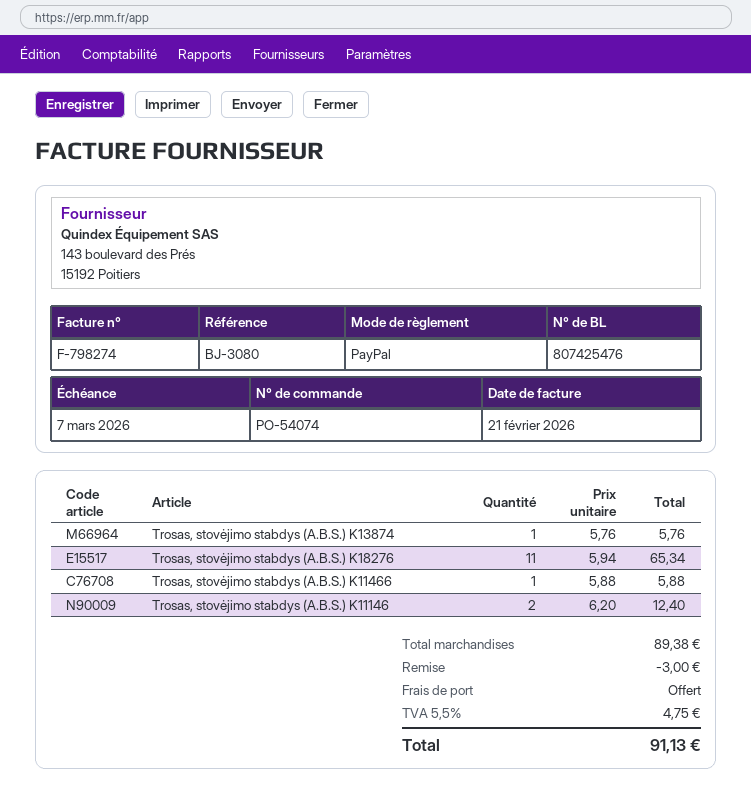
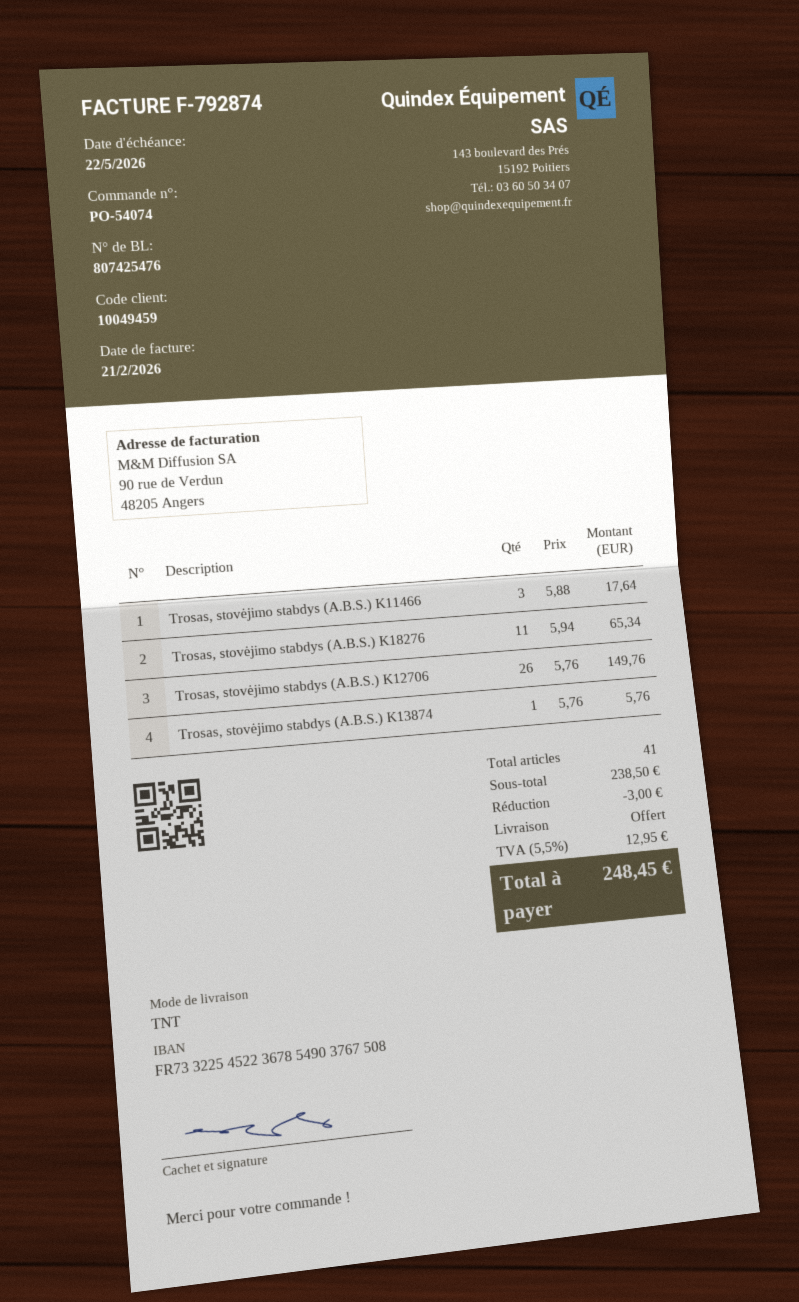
invoice number: F-798274 -> F-792874
due date: 2026-03-07 -> 2026-05-22
Trosas, stovėjimo stabdys (A.B.S.) K11466: 1 x 5.88 = 5.88 -> 3 x 5.88 = 17.64
Trosas, stovėjimo stabdys (A.B.S.) K11146: 2 x 6.20 = 12.40 -> none
Trosas, stovėjimo stabdys (A.B.S.) K12706: none -> 26 x 5.76 = 149.76
subtotal: 89.38 -> 238.50
tax: 5.5% = 4.75 -> 5.5% = 12.95
total: 91.13 -> 248.45

